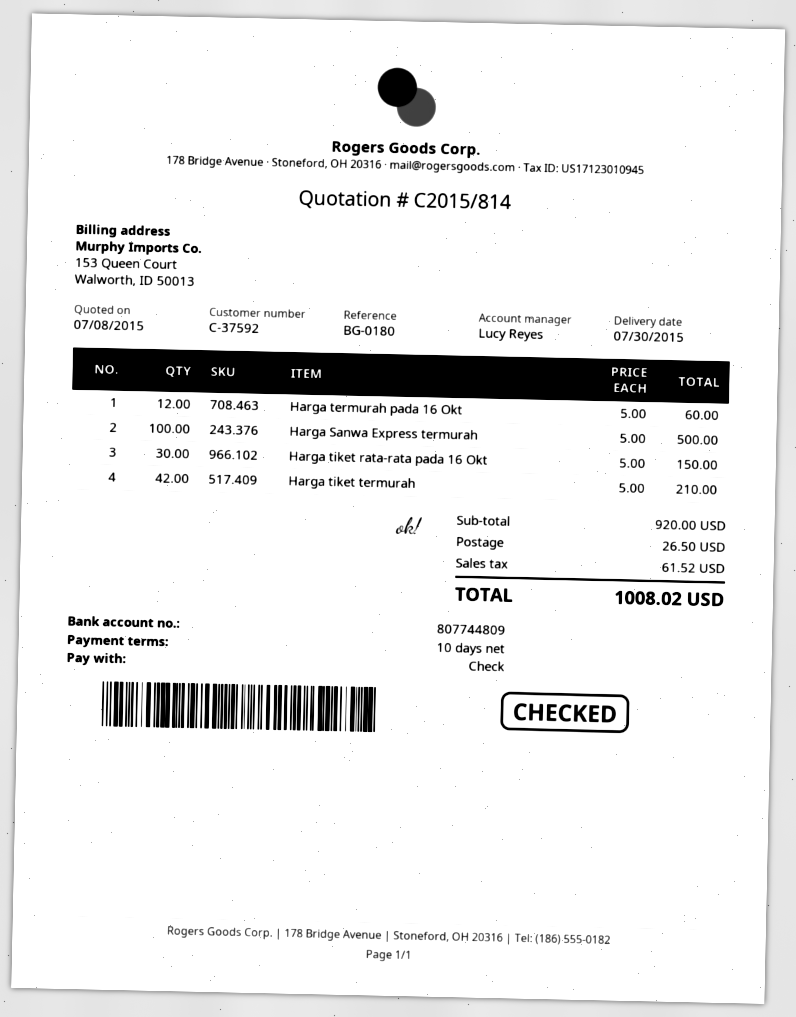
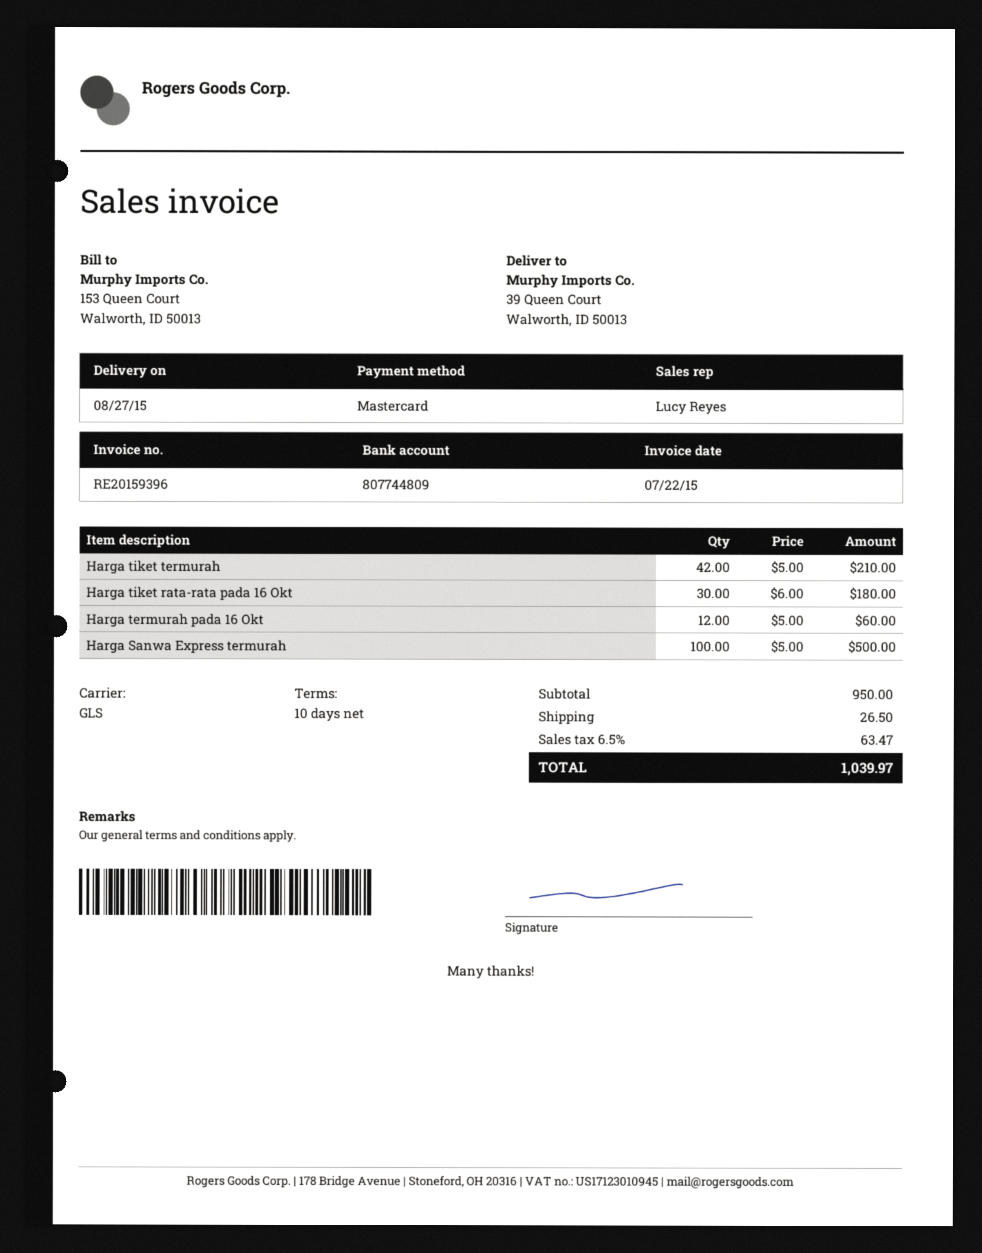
delivery date: 2015-07-30 -> 2015-08-27
payment method: cheque -> Mastercard
Harga tiket rata-rata pada 16 Okt: 30 x 5.00 = 150.00 -> 30 x 6.00 = 180.00
subtotal: 920.00 -> 950.00
tax: 61.52 -> 63.47
total: 1008.02 -> 1039.97

